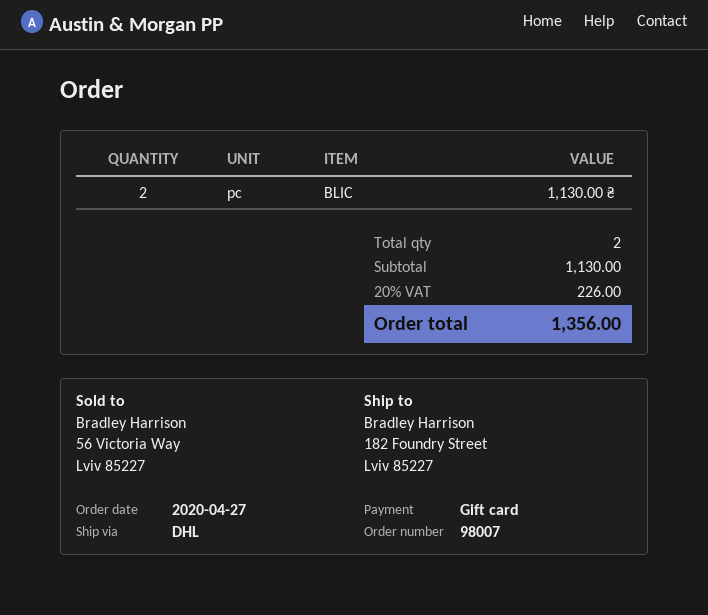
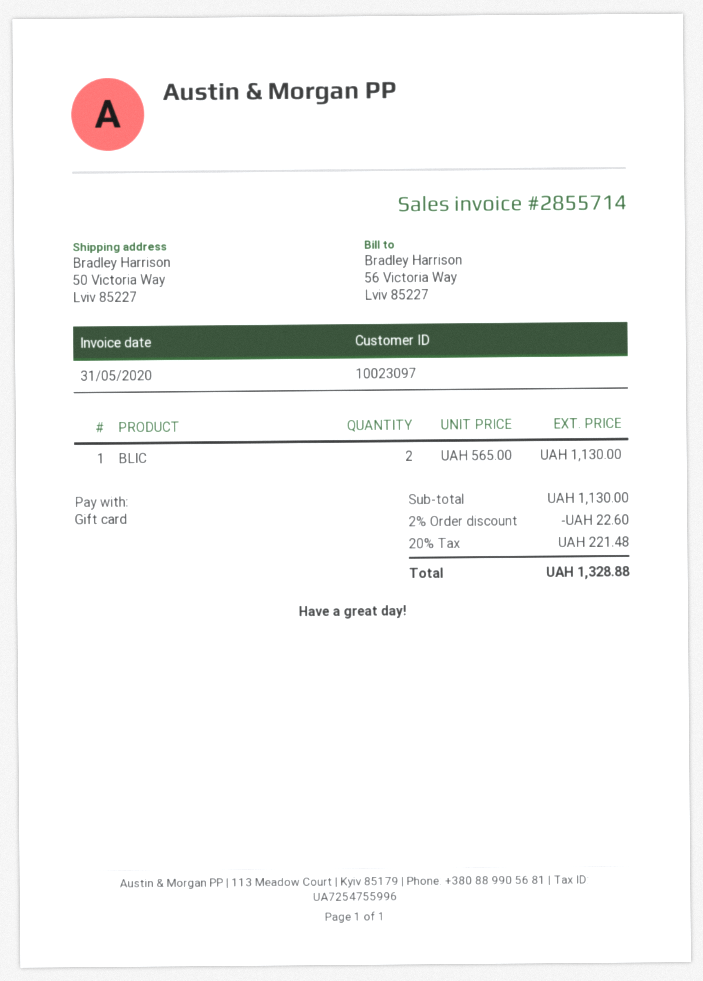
ship to: 182 Foundry Street, Lviv 85227 -> 50 Victoria Way, Lviv 85227
discount: none -> 2% = 22.60
tax: 20% = 226.00 -> 20% = 221.48
total: 1356.00 -> 1328.88

